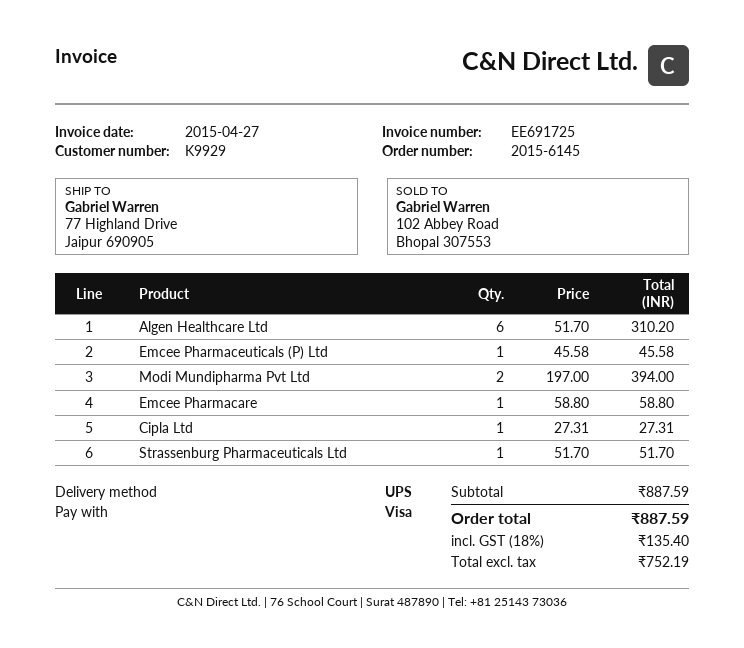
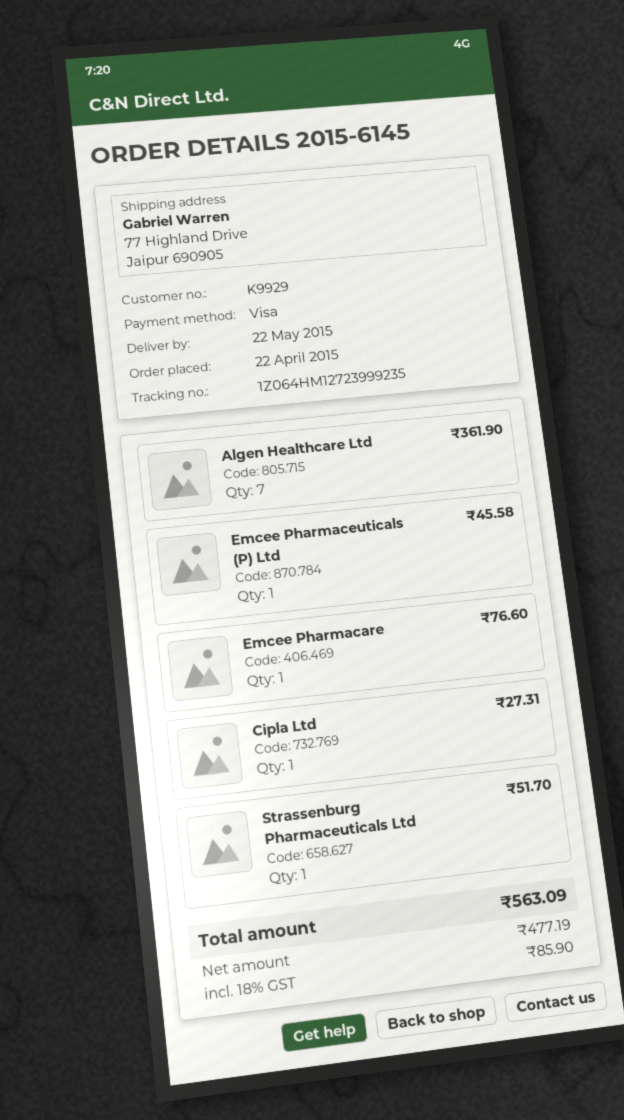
Algen Healthcare Ltd: 6 for 310.20 -> 7 for 361.90
Modi Mundipharma Pvt Ltd: 2 for 394.00 -> none
Emcee Pharmacare: 1 for 58.80 -> 1 for 76.60
net: 752.19 -> 477.19
tax: 18% = 135.40 -> 18% = 85.90
total: 887.59 -> 563.09

